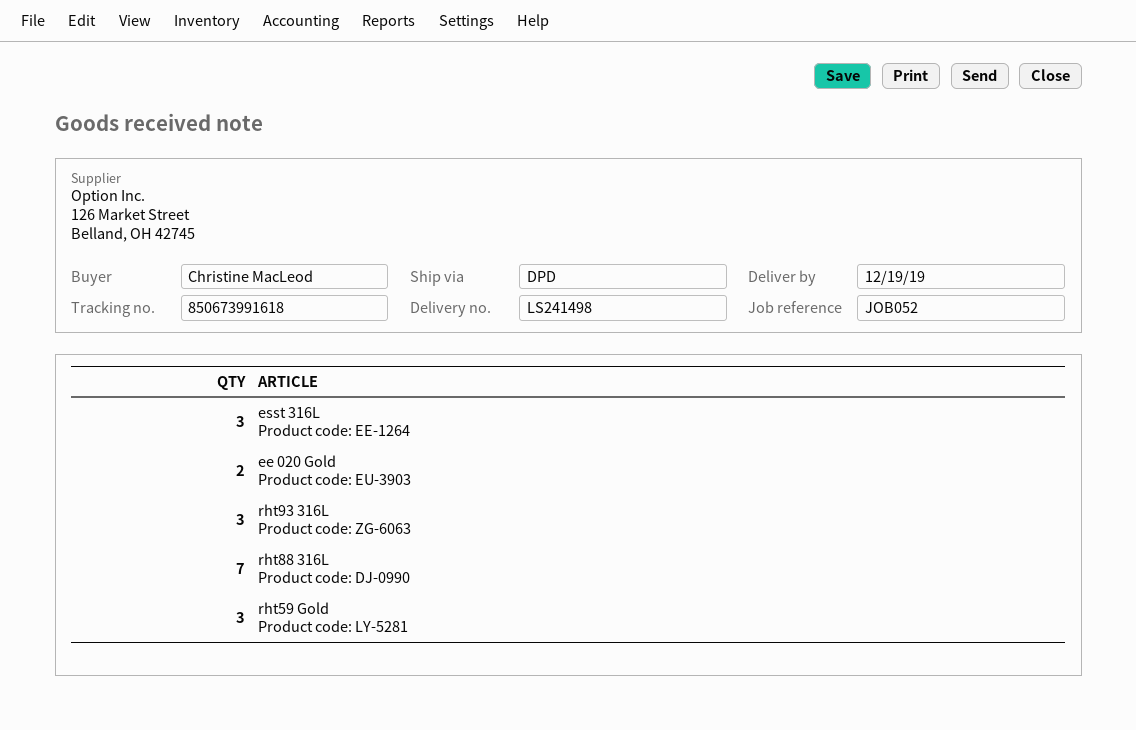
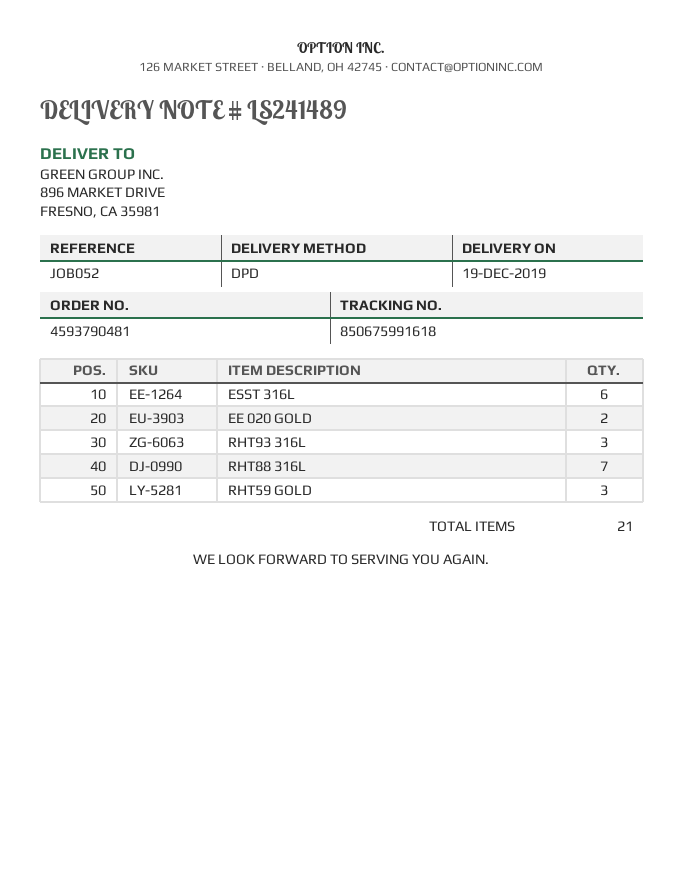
delivery note number: LS241498 -> LS241489
tracking number: 850673991618 -> 850675991618
esst 316L: 3 -> 6

